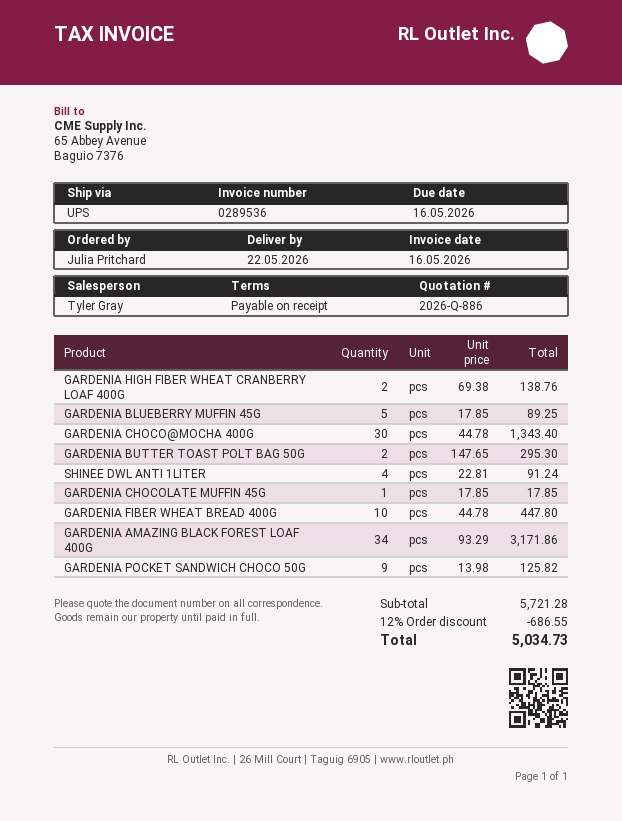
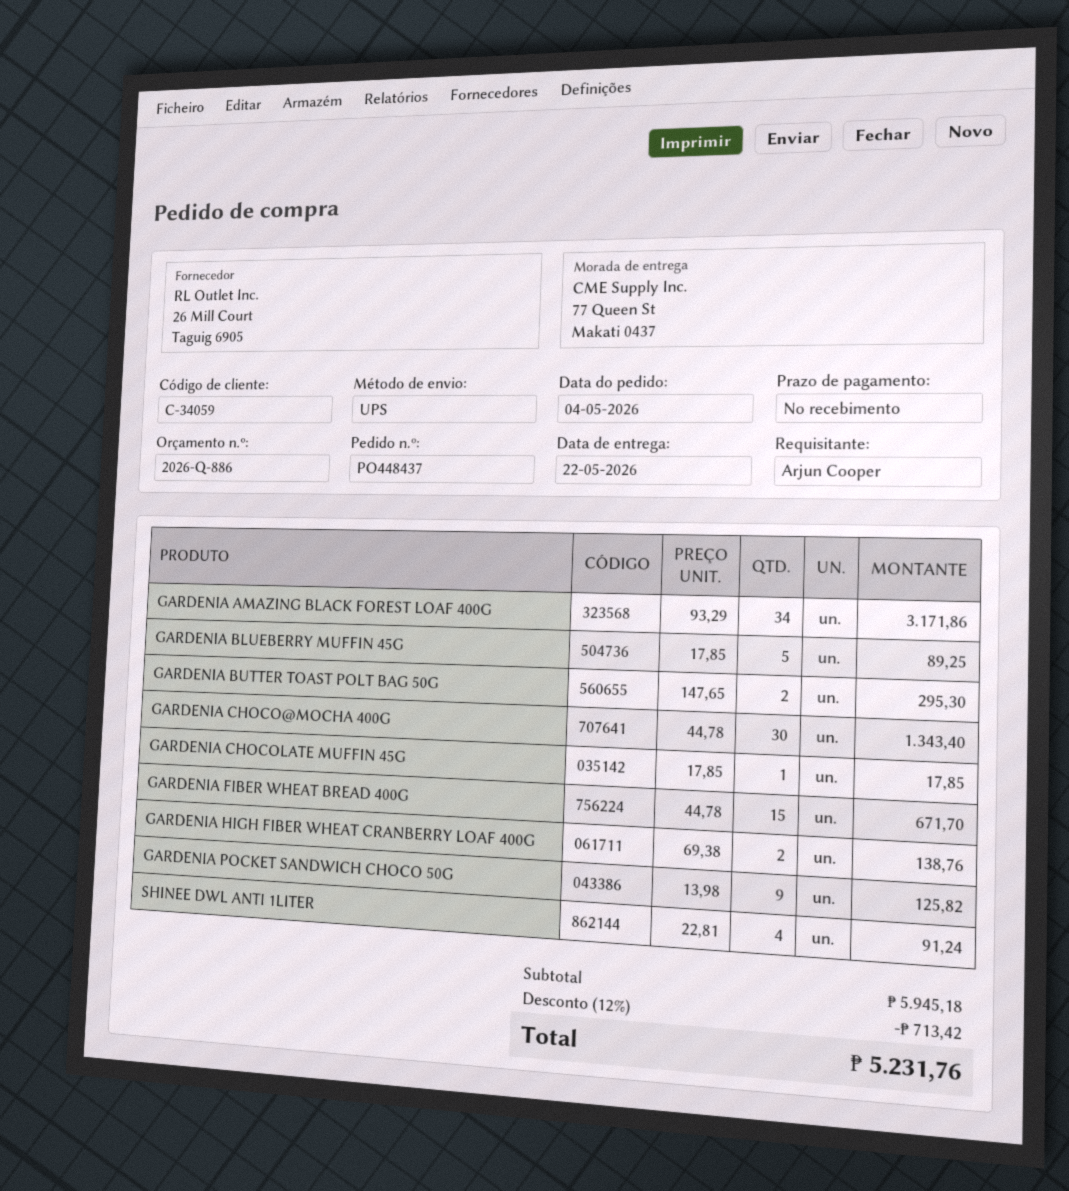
ordered by: Julia Pritchard -> Arjun Cooper
GARDENIA FIBER WHEAT BREAD 400G: 10 x 44.78 = 447.80 -> 15 x 44.78 = 671.70
subtotal: 5721.28 -> 5945.18
discount: 12% = 686.55 -> 12% = 713.42
total: 5034.73 -> 5231.76

